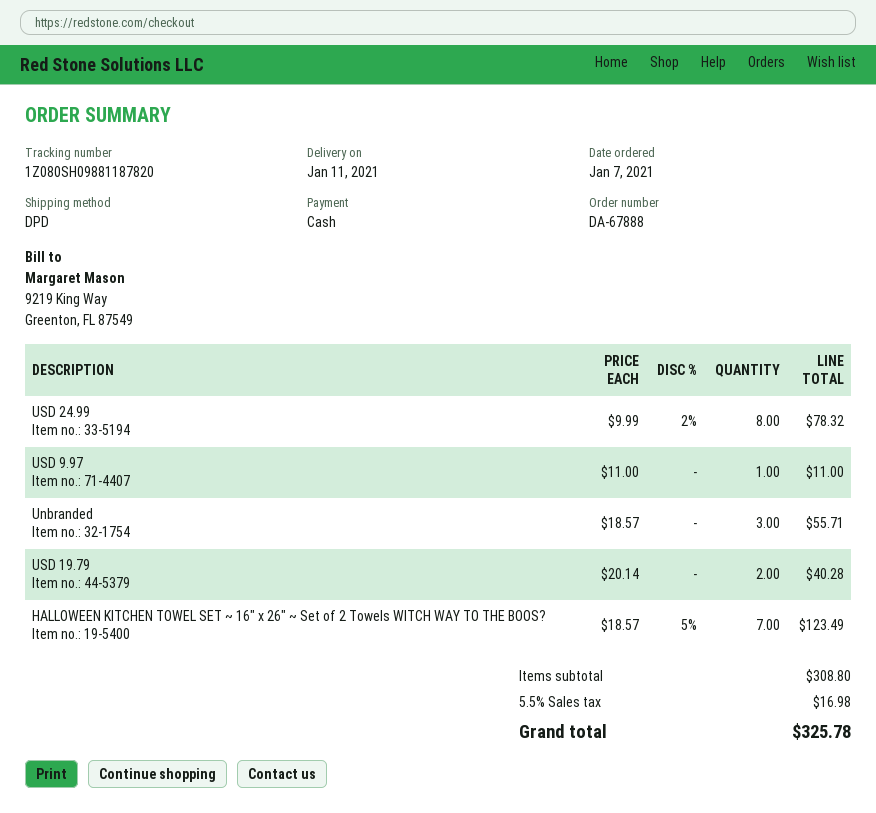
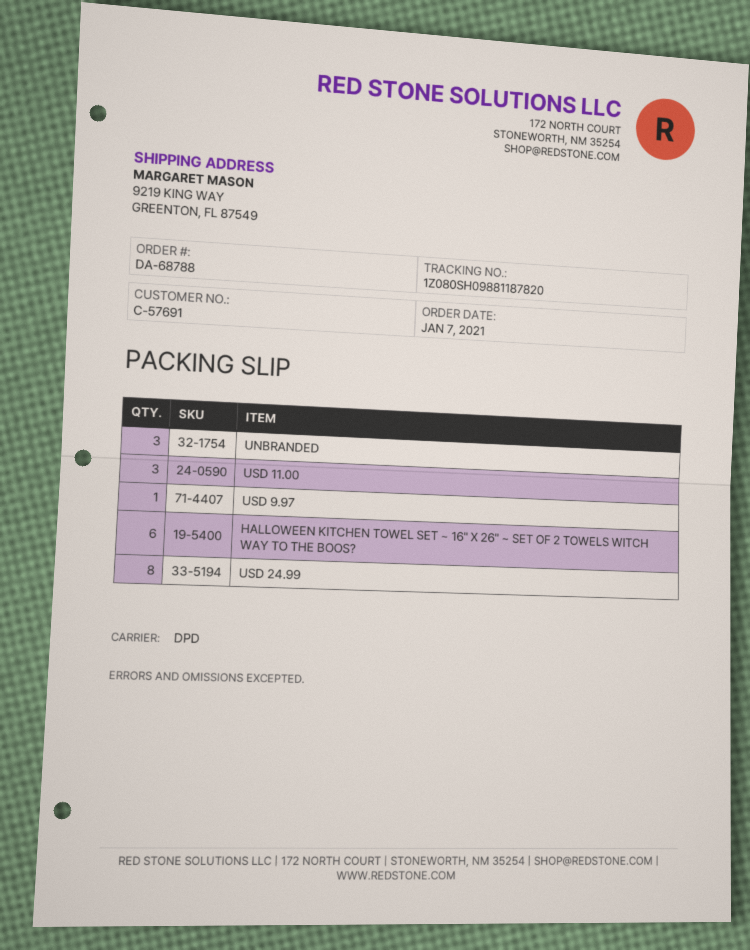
order number: DA-67888 -> DA-68788
USD 19.79: 2 -> none
HALLOWEEN KITCHEN TOWEL SET ~ 16" x 26" ~ Set of 2 Towels WITCH WAY TO THE BOOS?: 7 -> 6
USD 11.00: none -> 3

